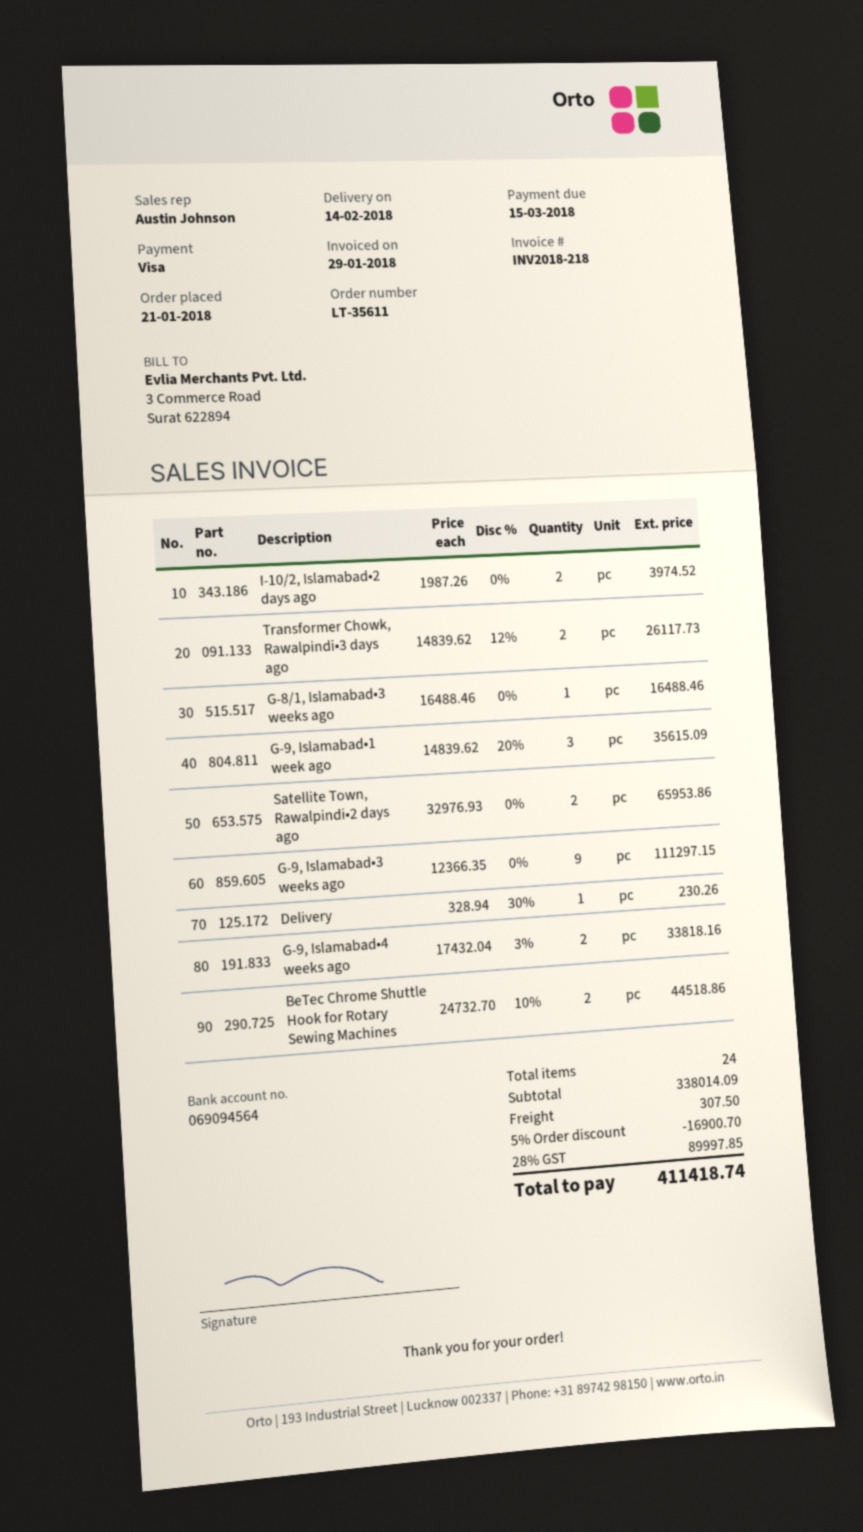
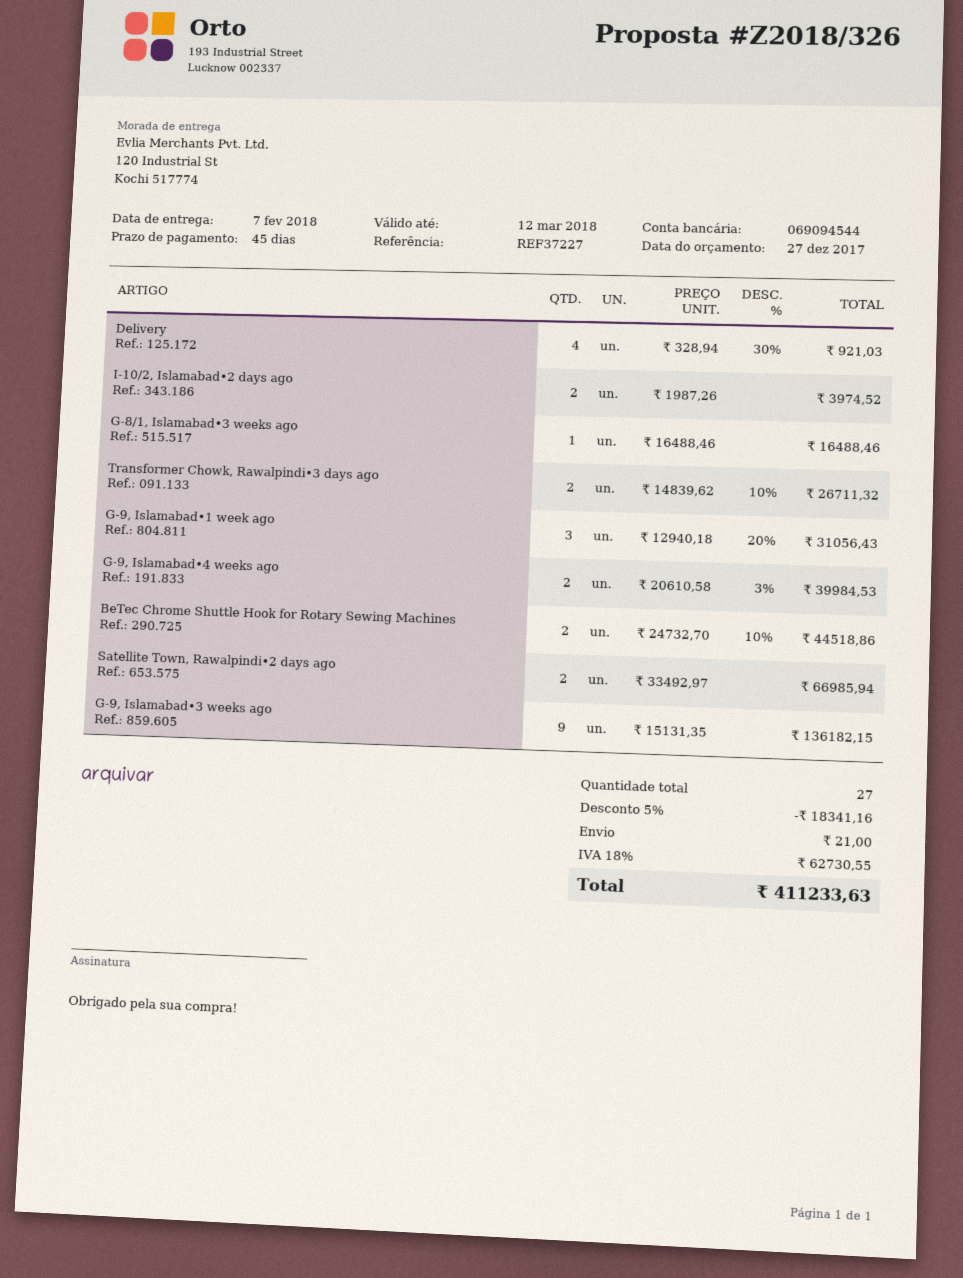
delivery date: 2018-02-14 -> 2018-02-07
bank account: 069094564 -> 069094544
Transformer Chowk, Rawalpindi•3 days ago: 2 x 14839.62 - 12% = 26117.73 -> 2 x 14839.62 - 10% = 26711.32
G-9, Islamabad•1 week ago: 3 x 14839.62 - 20% = 35615.09 -> 3 x 12940.18 - 20% = 31056.43
Satellite Town, Rawalpindi•2 days ago: 2 x 32976.93 = 65953.86 -> 2 x 33492.97 = 66985.94
G-9, Islamabad•3 weeks ago: 9 x 12366.35 = 111297.15 -> 9 x 15131.35 = 136182.15
Delivery: 1 x 328.94 - 30% = 230.26 -> 4 x 328.94 - 30% = 921.03
G-9, Islamabad•4 weeks ago: 2 x 17432.04 - 3% = 33818.16 -> 2 x 20610.58 - 3% = 39984.53
total quantity: 24 -> 27
discount: 5% = 16900.70 -> 5% = 18341.16
shipping: 307.50 -> 21.00
tax: 28% = 89997.85 -> 18% = 62730.55
total: 411418.74 -> 411233.63

